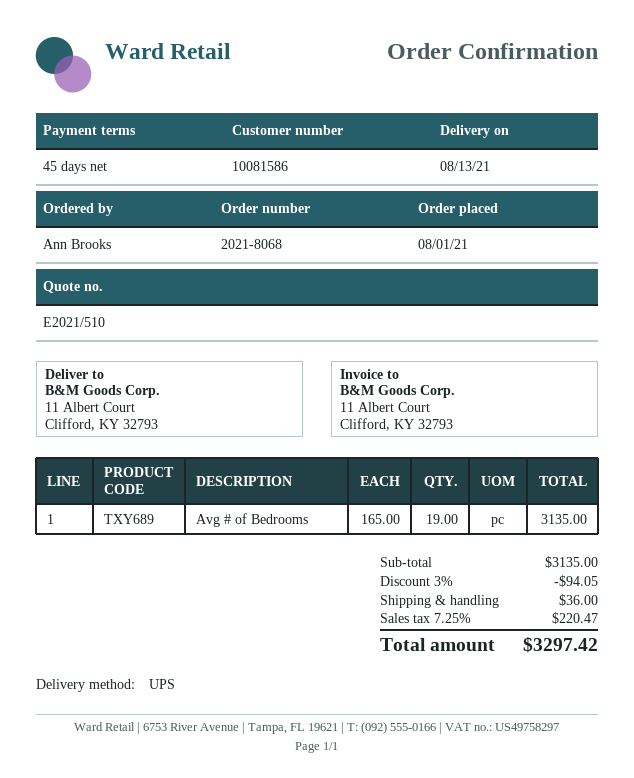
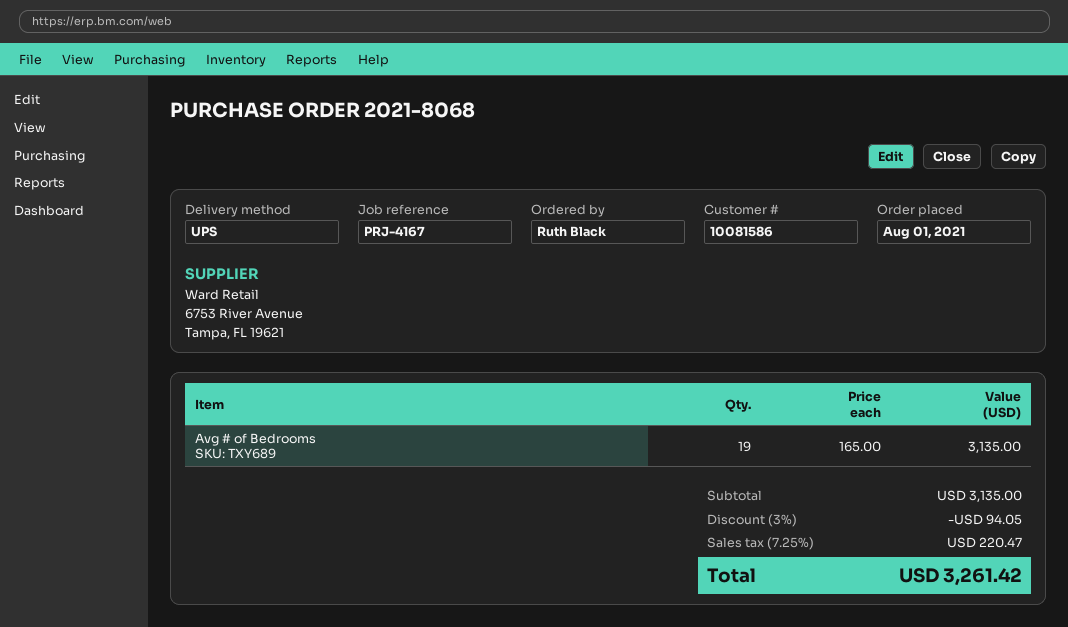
ordered by: Ann Brooks -> Ruth Black
shipping: 36.00 -> none
total: 3297.42 -> 3261.42

